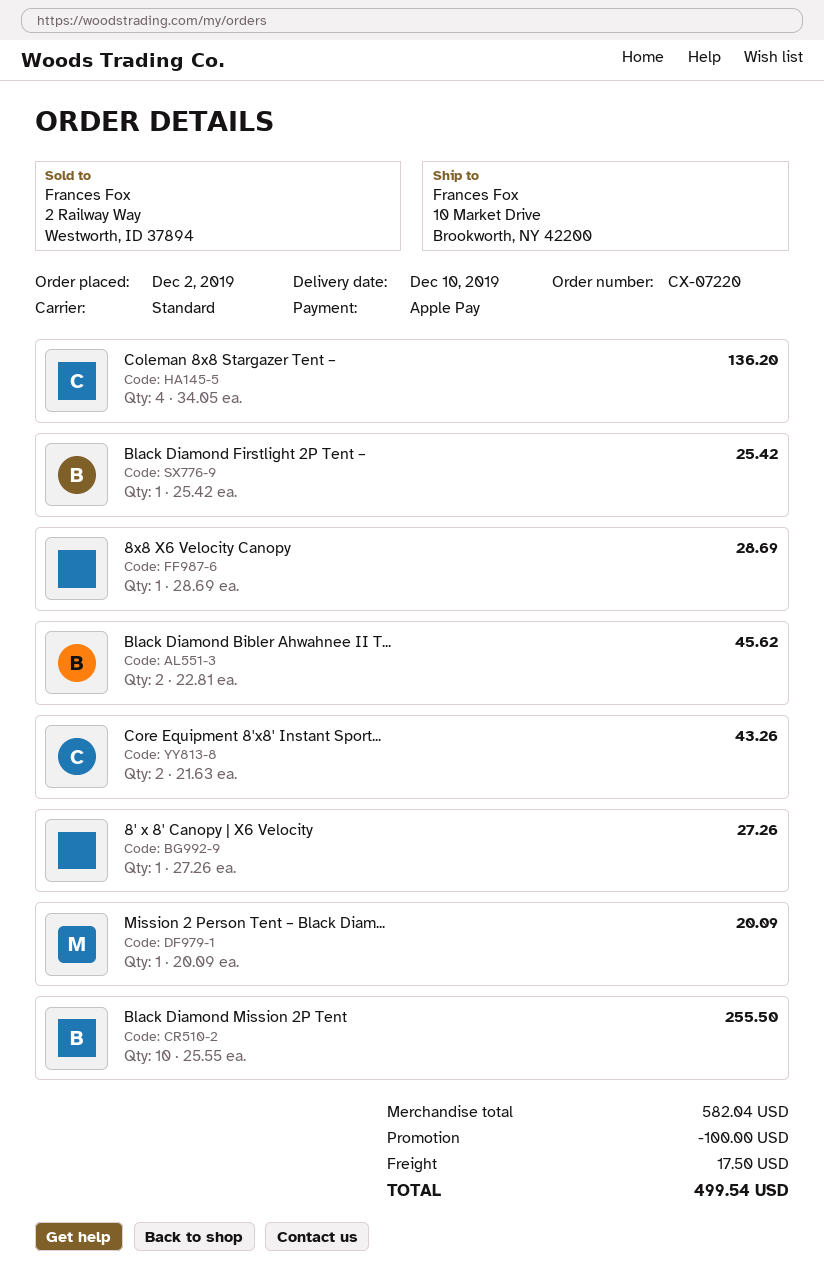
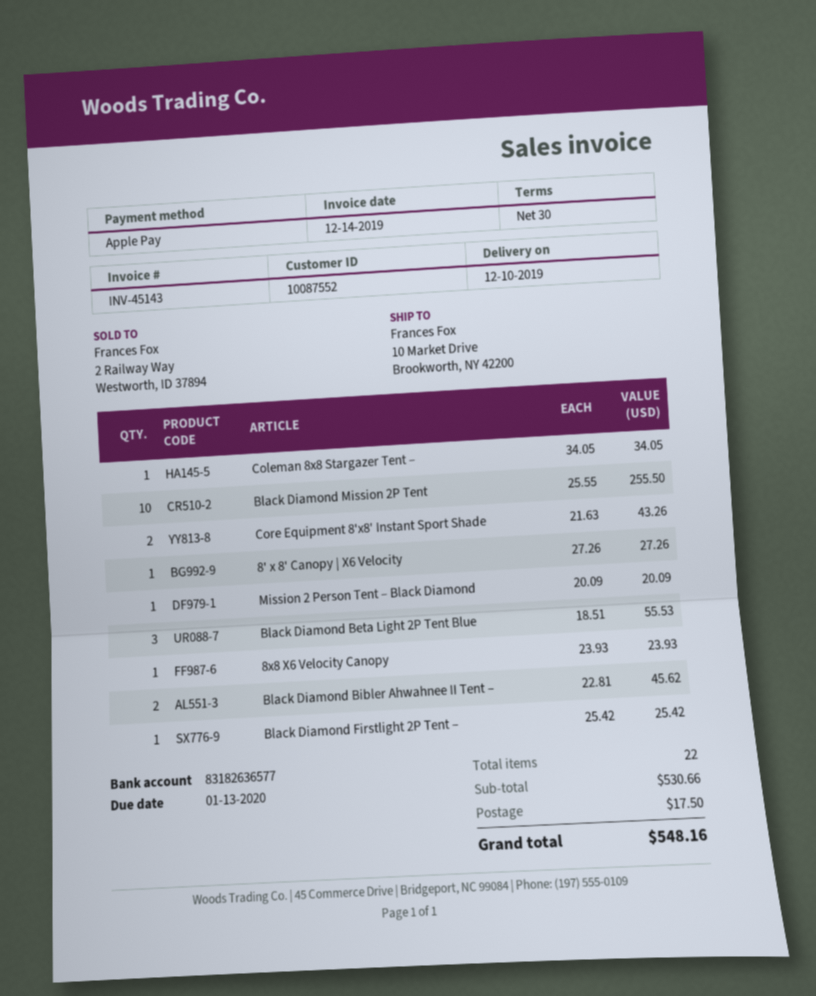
Coleman 8x8 Stargazer Tent –: 4 x 34.05 = 136.20 -> 1 x 34.05 = 34.05
8x8 X6 Velocity Canopy: 1 x 28.69 = 28.69 -> 1 x 23.93 = 23.93
Black Diamond Beta Light 2P Tent Blue: none -> 3 x 18.51 = 55.53
subtotal: 582.04 -> 530.66
discount: 100.00 -> none
total: 499.54 -> 548.16

